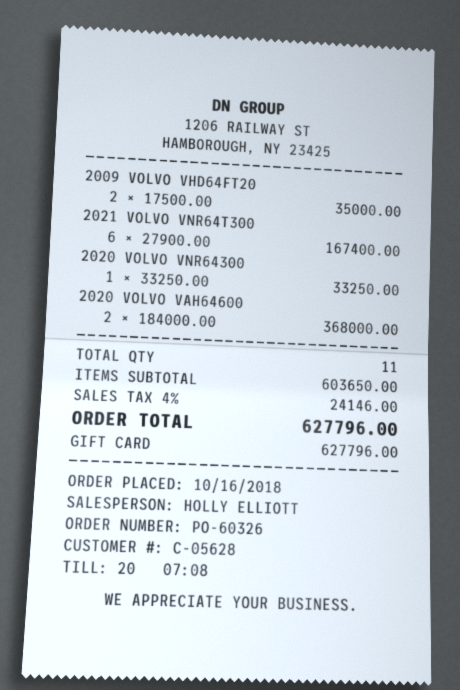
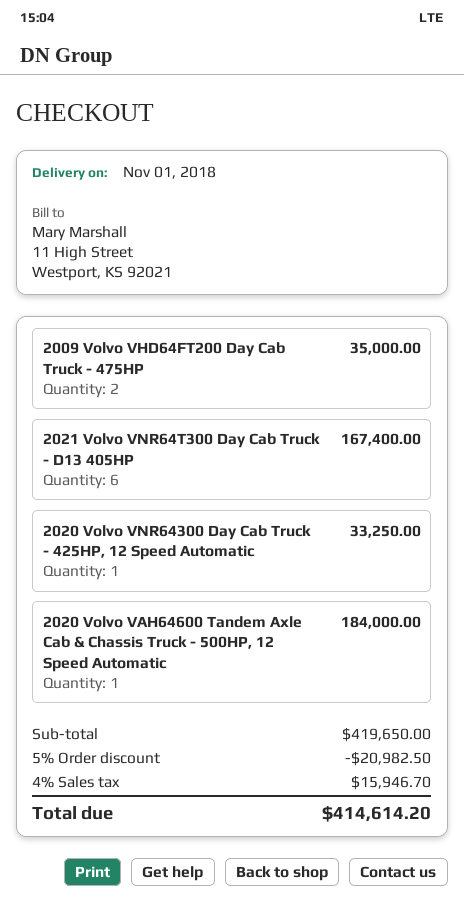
2020 VOLVO VAH64600: 2 for 368000.00 -> 1 for 184000.00
subtotal: 603650.00 -> 419650.00
discount: none -> 5% = 20982.50
tax: 4% = 24146.00 -> 4% = 15946.70
total: 627796.00 -> 414614.20

